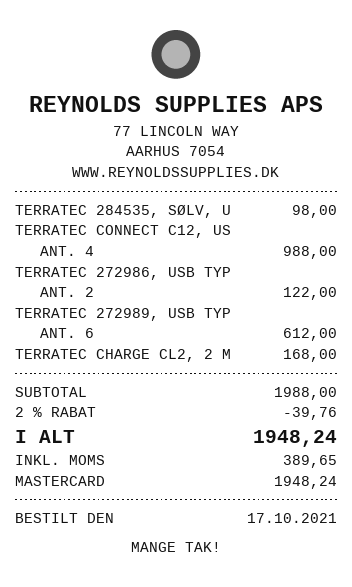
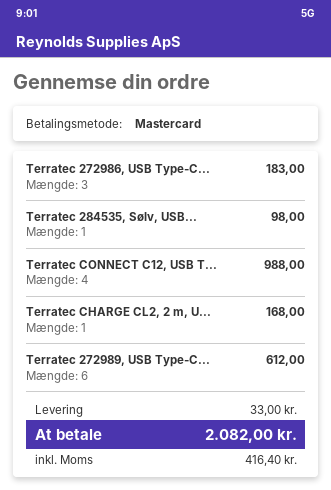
TERRATEC 272986, USB TYP: 2 for 122.00 -> 3 for 183.00
discount: 2% = 39.76 -> none
shipping: none -> 33.00
tax: 389.65 -> 416.40
total: 1948.24 -> 2082.00

